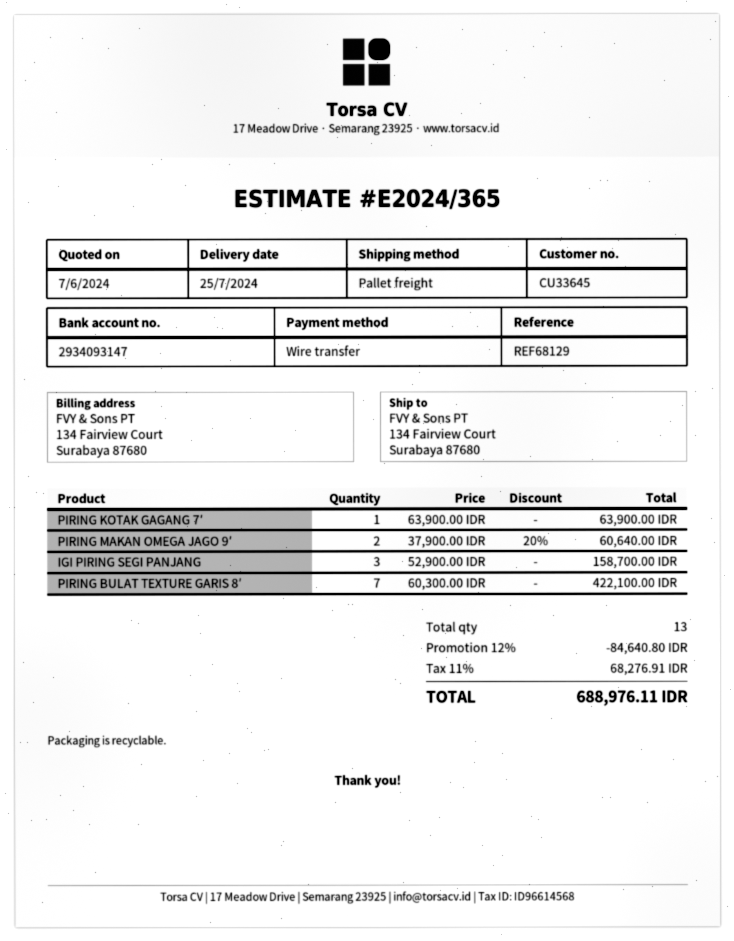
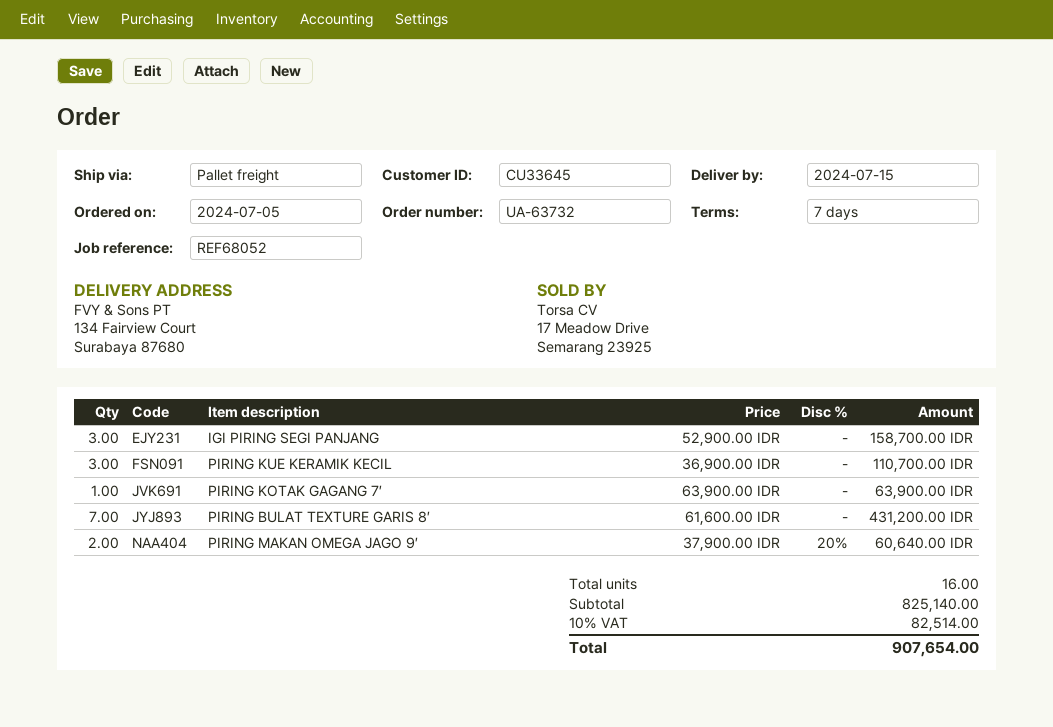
delivery date: 2024-07-25 -> 2024-07-15
reference: REF68129 -> REF68052
PIRING BULAT TEXTURE GARIS 8′: 7 x 60300.00 = 422100.00 -> 7 x 61600.00 = 431200.00
PIRING KUE KERAMIK KECIL: none -> 3 x 36900.00 = 110700.00
total quantity: 13 -> 16
discount: 12% = 84640.80 -> none
tax: 11% = 68276.91 -> 10% = 82514.00
total: 688976.11 -> 907654.00

